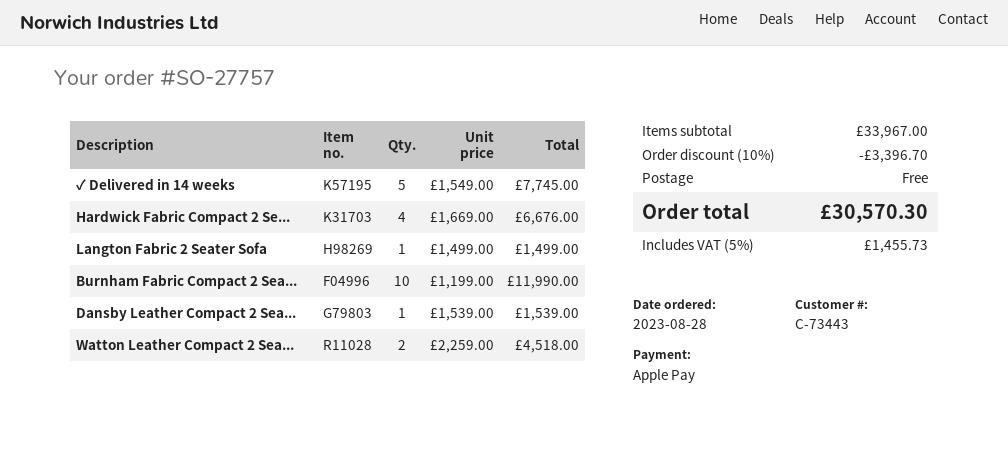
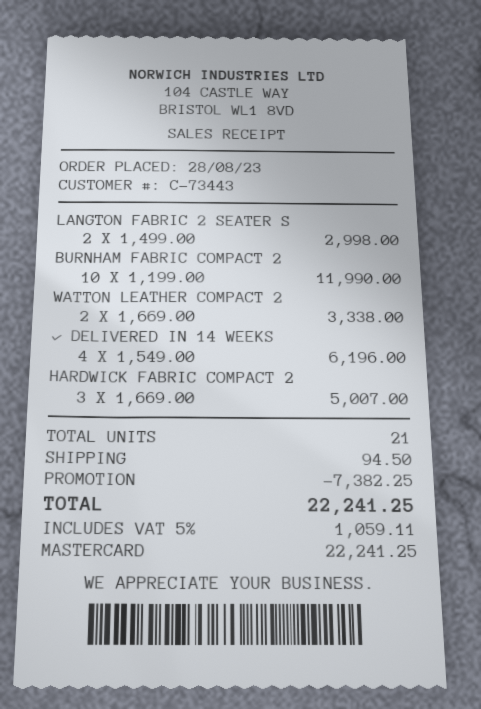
payment method: Apple Pay -> Mastercard
✓ Delivered in 14 weeks: 5 x 1549.00 = 7745.00 -> 4 x 1549.00 = 6196.00
Hardwick Fabric Compact 2 Se...: 4 x 1669.00 = 6676.00 -> 3 x 1669.00 = 5007.00
Langton Fabric 2 Seater Sofa: 1 x 1499.00 = 1499.00 -> 2 x 1499.00 = 2998.00
Dansby Leather Compact 2 Sea...: 1 x 1539.00 = 1539.00 -> none
Watton Leather Compact 2 Sea...: 2 x 2259.00 = 4518.00 -> 2 x 1669.00 = 3338.00
discount: 3396.70 -> 7382.25
shipping: 0.00 -> 94.50
tax: 5% = 1455.73 -> 5% = 1059.11
total: 30570.30 -> 22241.25

